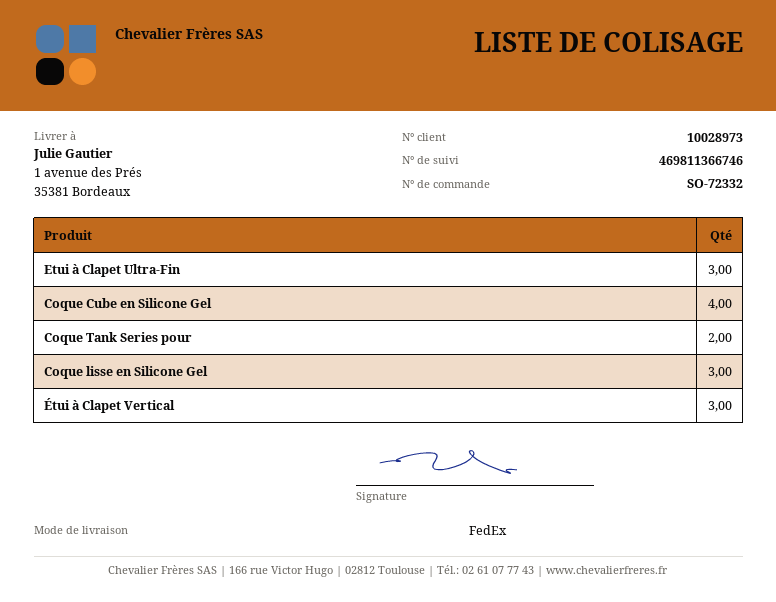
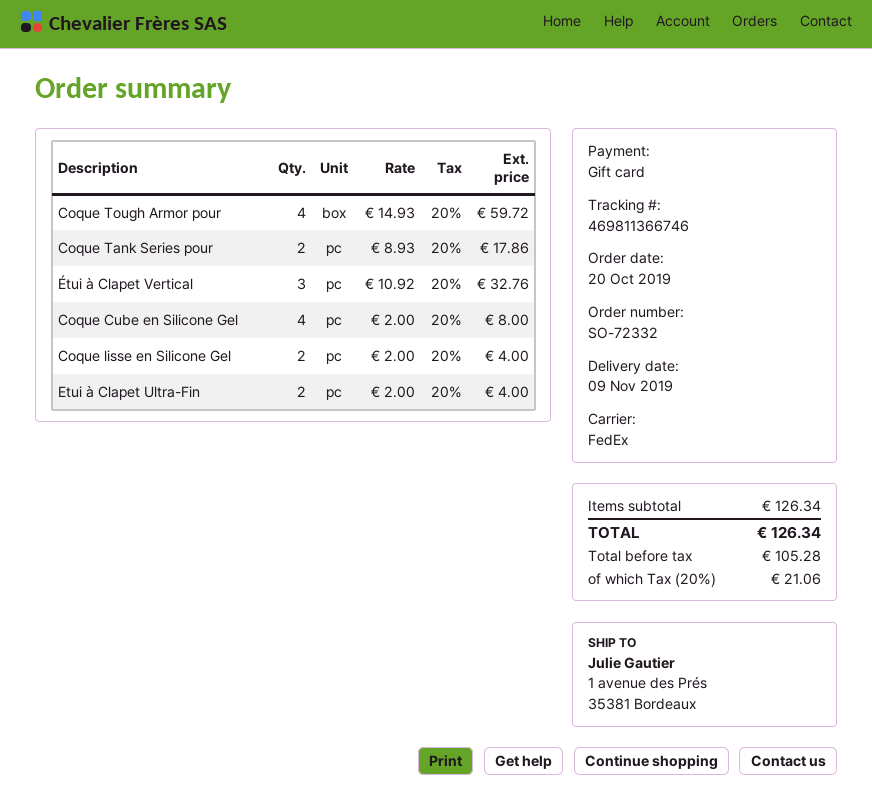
Etui à Clapet Ultra-Fin: 3 -> 2
Coque lisse en Silicone Gel: 3 -> 2
Coque Tough Armor pour: none -> 4

